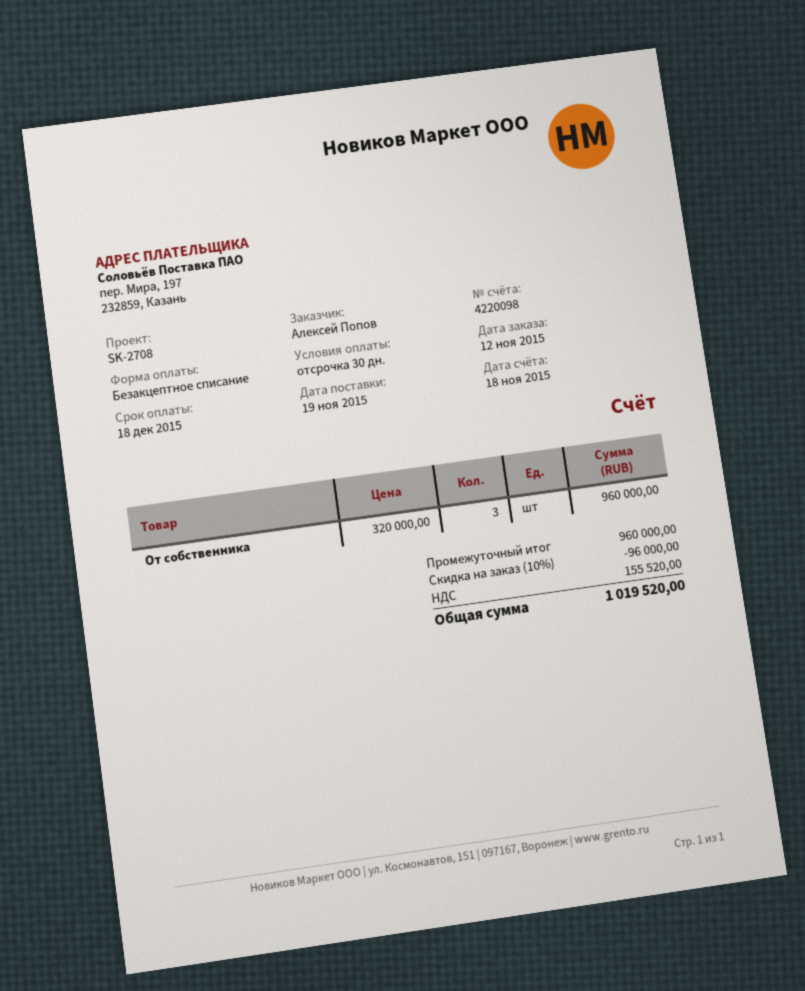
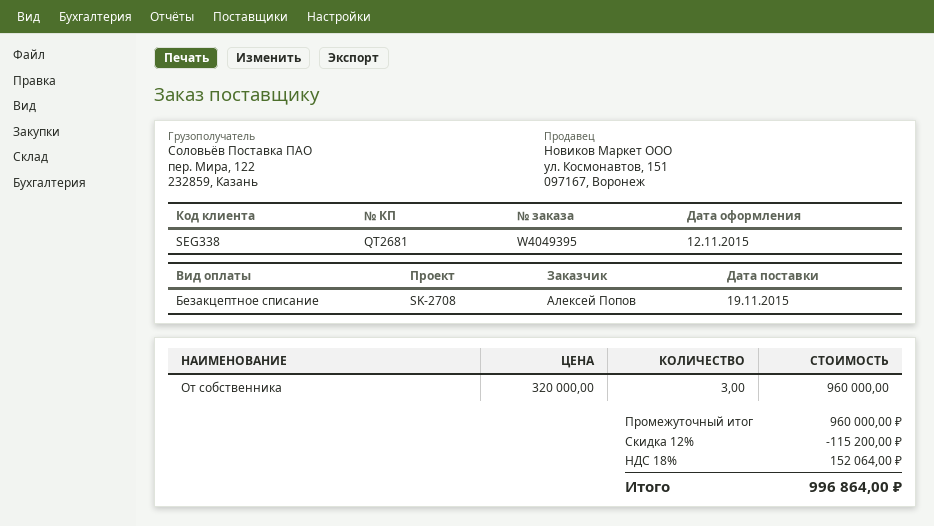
discount: 10% = 96000.00 -> 12% = 115200.00
tax: 155520.00 -> 152064.00
total: 1019520.00 -> 996864.00

